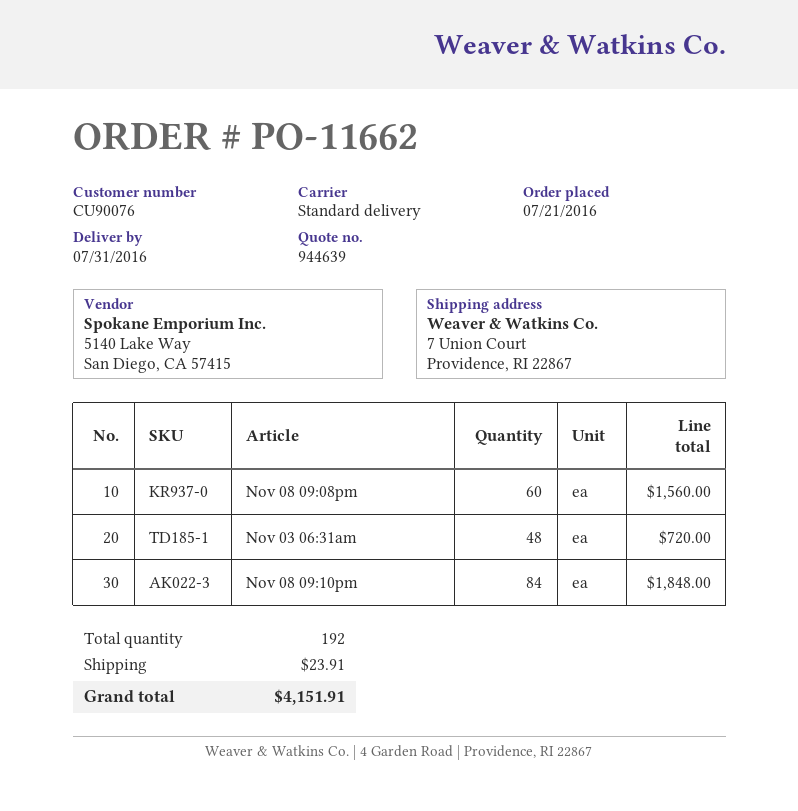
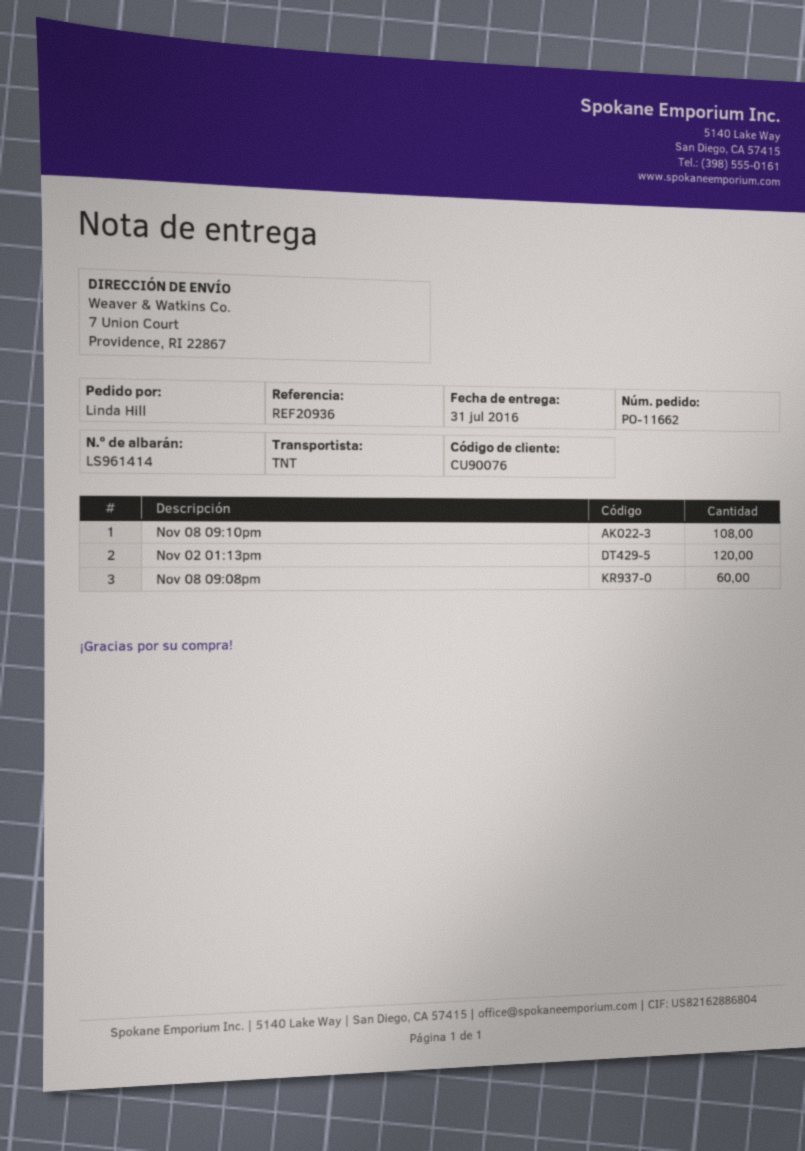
shipping method: standard -> TNT
Nov 03 06:31am: 48 -> none
Nov 08 09:10pm: 84 -> 108
Nov 02 01:13pm: none -> 120

